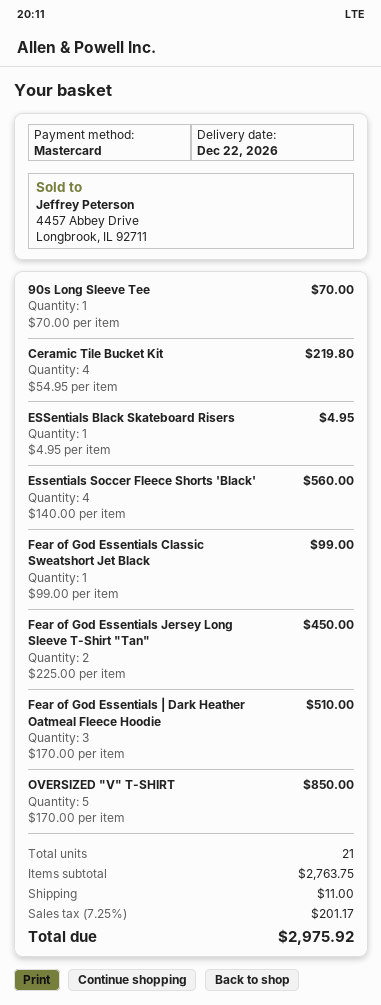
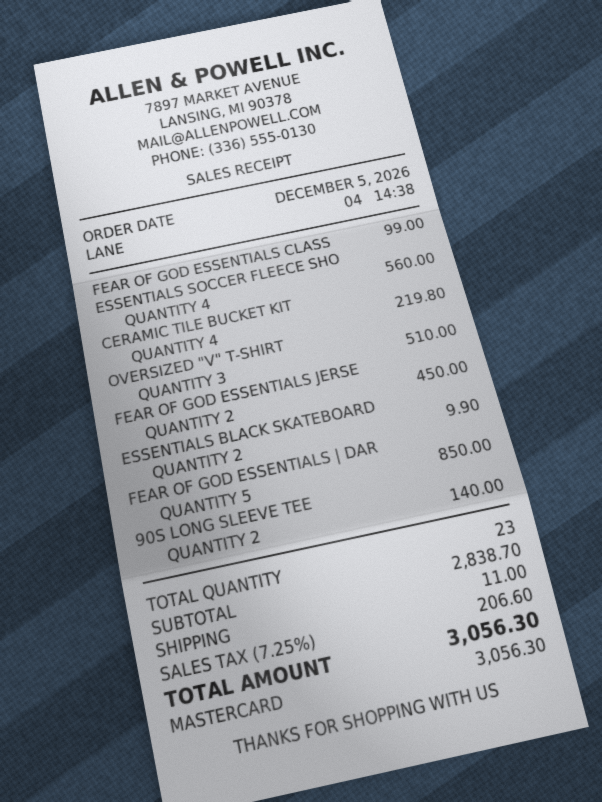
90s Long Sleeve Tee: 1 for 70.00 -> 2 for 140.00
ESSentials Black Skateboard Risers: 1 for 4.95 -> 2 for 9.90
Fear of God Essentials | Dark Heather Oatmeal Fleece Hoodie: 3 for 510.00 -> 5 for 850.00
OVERSIZED "V" T-SHIRT: 5 for 850.00 -> 3 for 510.00
total quantity: 21 -> 23
subtotal: 2763.75 -> 2838.70
tax: 7.25% = 201.17 -> 7.25% = 206.60
total: 2975.92 -> 3056.30

